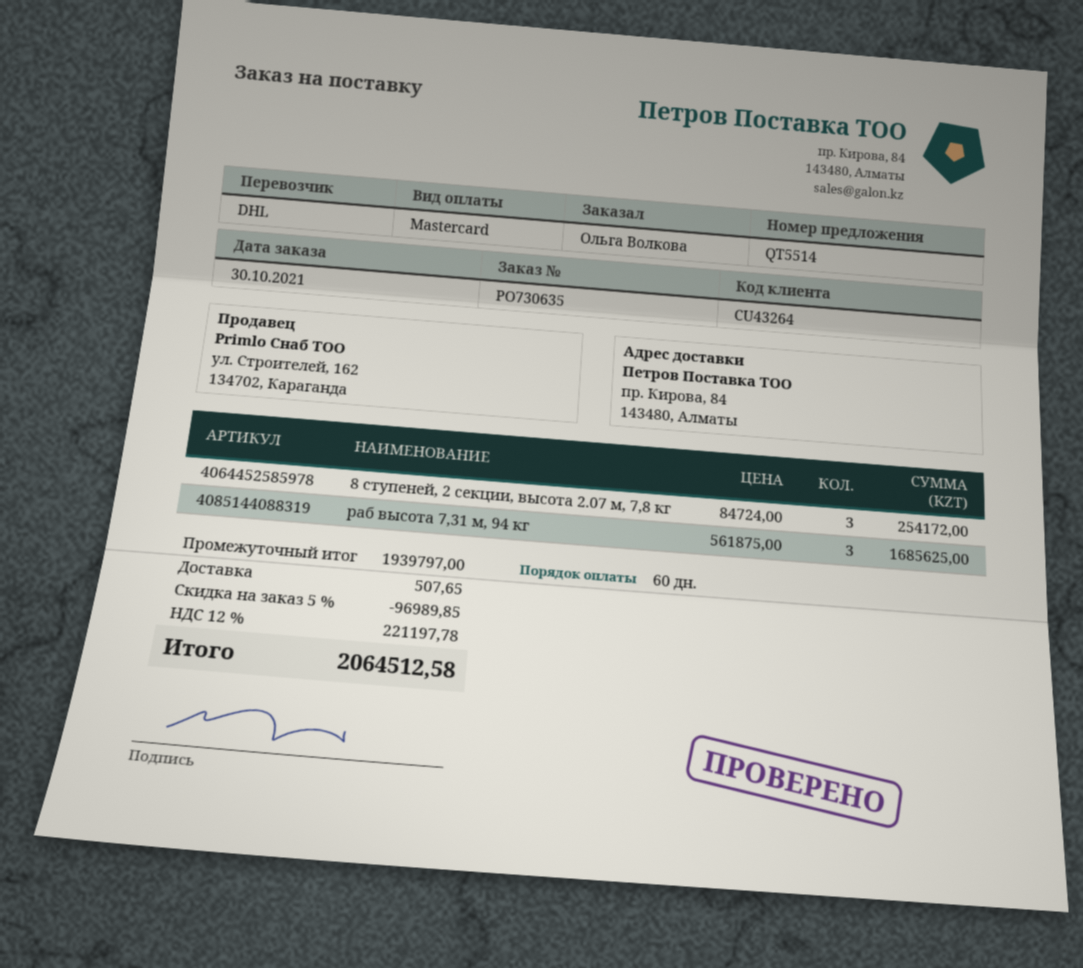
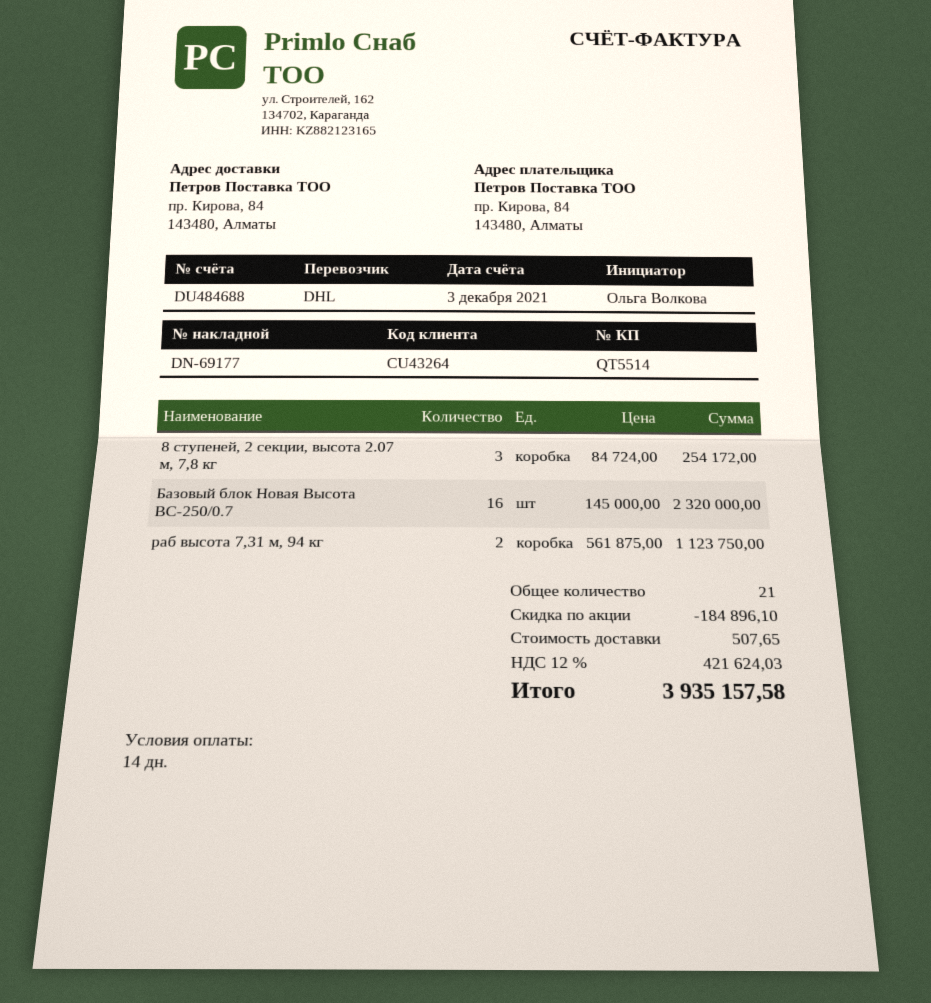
payment terms: 60 days -> 14 days
раб высота 7,31 м, 94 кг: 3 x 561875.00 = 1685625.00 -> 2 x 561875.00 = 1123750.00
Базовый блок Новая Высота ВС-250/0.7: none -> 16 x 145000.00 = 2320000.00
discount: 96989.85 -> 184896.10
tax: 12% = 221197.78 -> 12% = 421624.03
total: 2064512.58 -> 3935157.58

